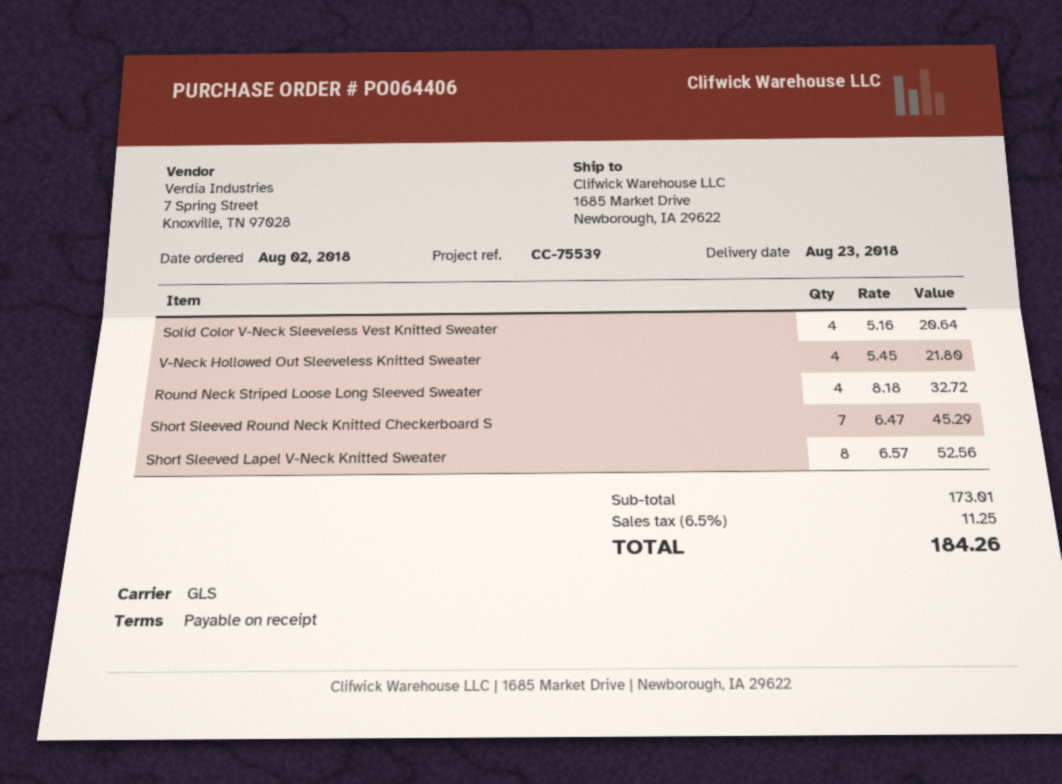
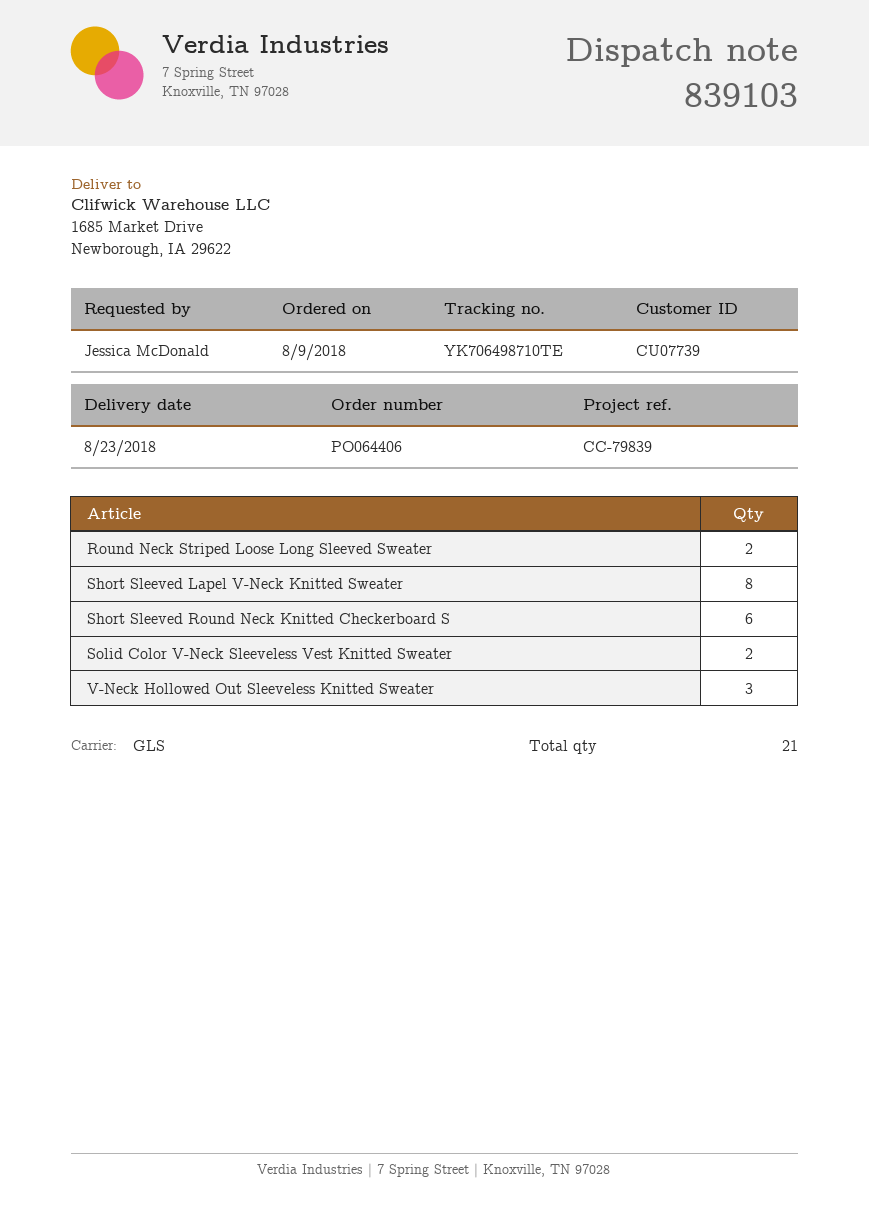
order date: 2018-08-02 -> 2018-08-09
reference: CC-75539 -> CC-79839
Solid Color V-Neck Sleeveless Vest Knitted Sweater: 4 -> 2
V-Neck Hollowed Out Sleeveless Knitted Sweater: 4 -> 3
Round Neck Striped Loose Long Sleeved Sweater: 4 -> 2
Short Sleeved Round Neck Knitted Checkerboard S: 7 -> 6

